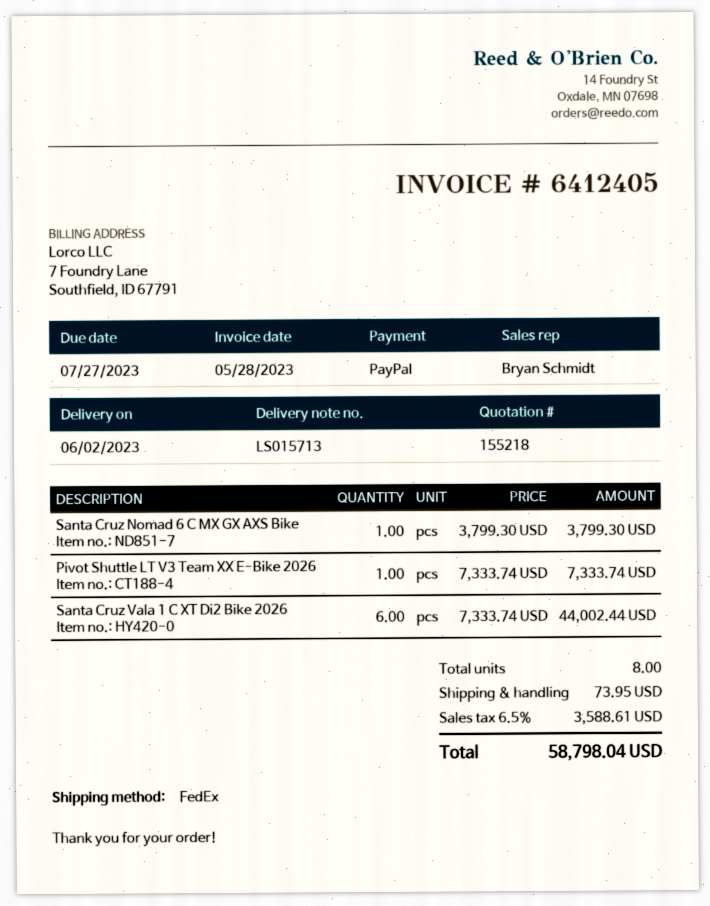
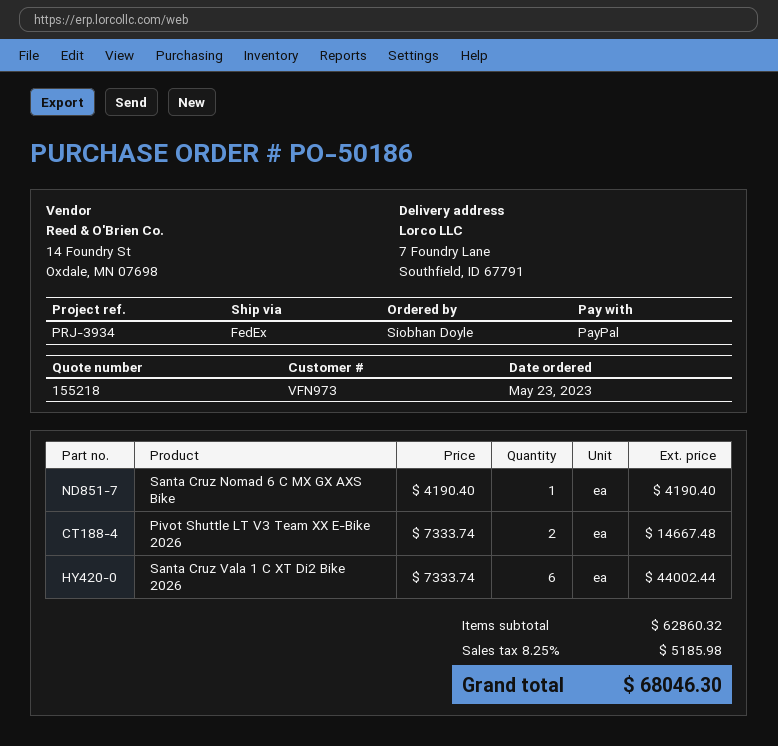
Santa Cruz Nomad 6 C MX GX AXS Bike: 1 x 3799.30 = 3799.30 -> 1 x 4190.40 = 4190.40
Pivot Shuttle LT V3 Team XX E-Bike 2026: 1 x 7333.74 = 7333.74 -> 2 x 7333.74 = 14667.48
shipping: 73.95 -> none
tax: 6.5% = 3588.61 -> 8.25% = 5185.98
total: 58798.04 -> 68046.30

